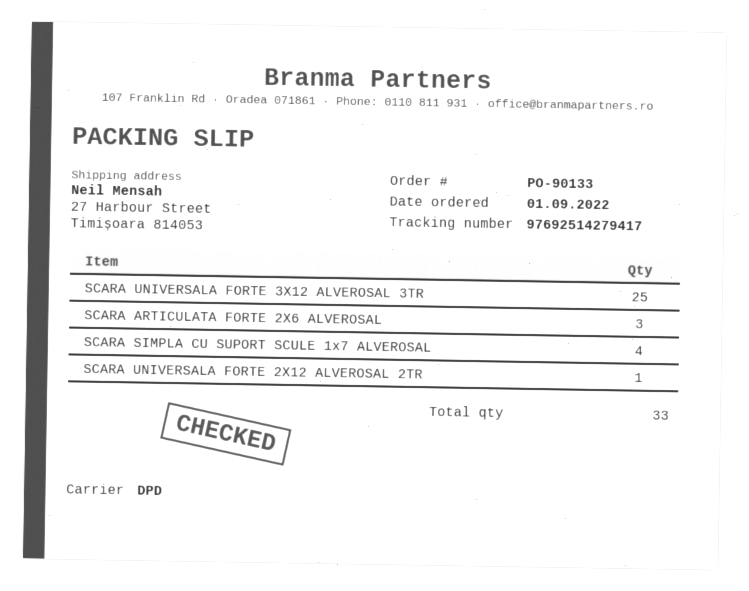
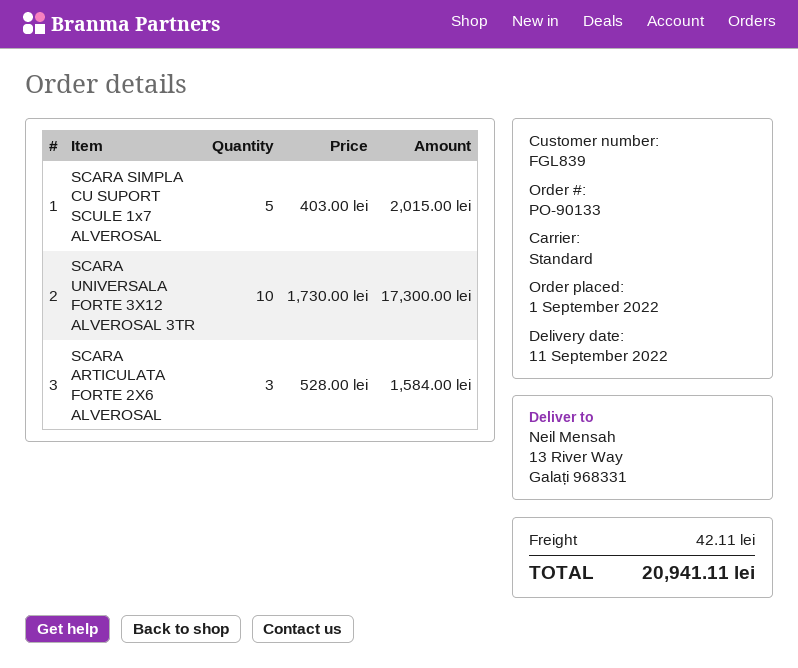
shipping method: DPD -> standard
ship to: 27 Harbour Street, Timișoara 814053 -> 13 River Way, Galați 968331
SCARA UNIVERSALA FORTE 3X12 ALVEROSAL 3TR: 25 -> 10
SCARA SIMPLA CU SUPORT SCULE 1x7 ALVEROSAL: 4 -> 5
SCARA UNIVERSALA FORTE 2X12 ALVEROSAL 2TR: 1 -> none

